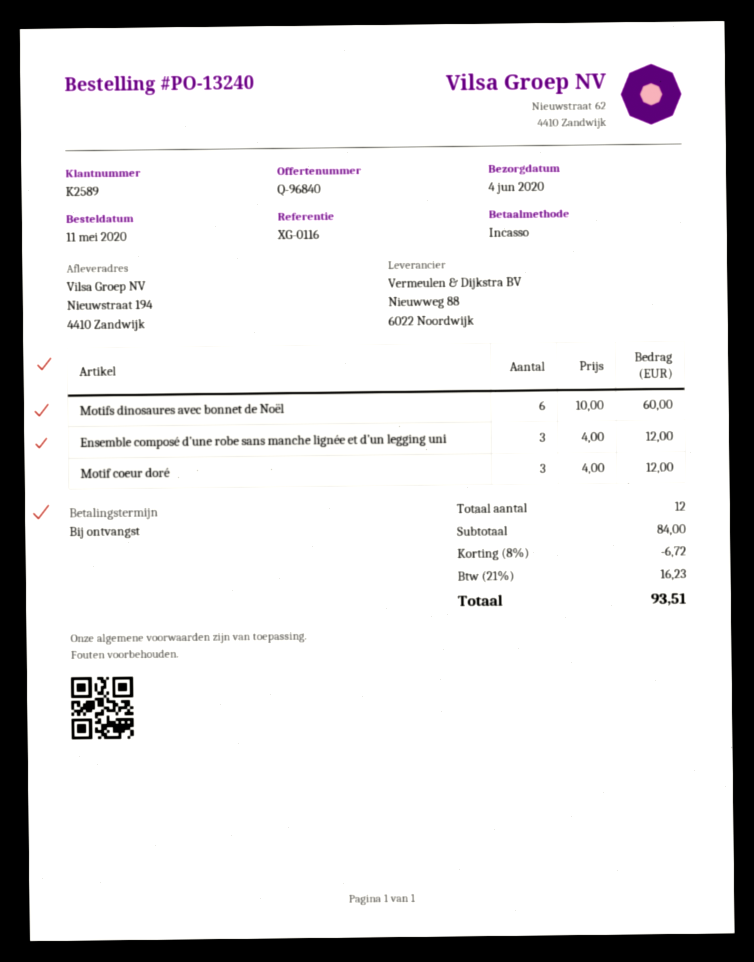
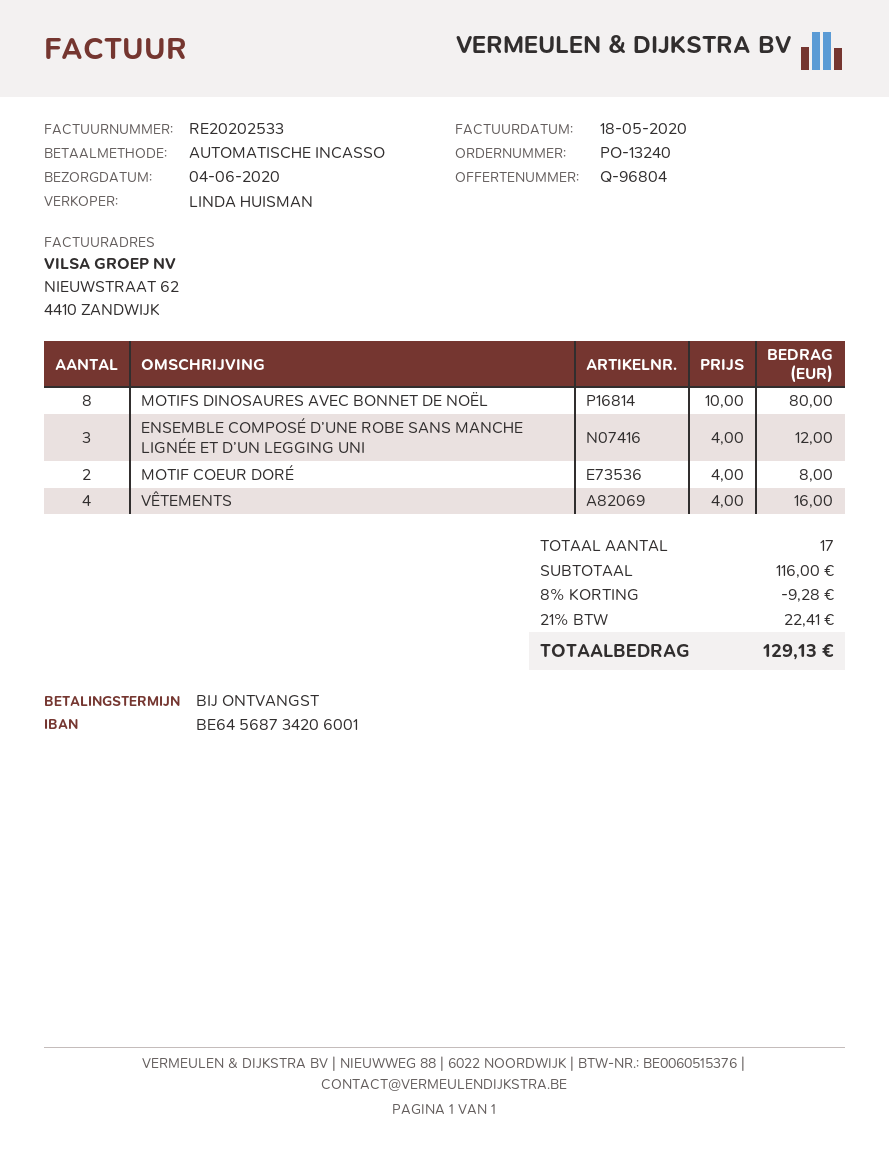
quote number: Q-96840 -> Q-96804
Motifs dinosaures avec bonnet de Noël: 6 x 10.00 = 60.00 -> 8 x 10.00 = 80.00
Motif coeur doré: 3 x 4.00 = 12.00 -> 2 x 4.00 = 8.00
VÊTEMENTS: none -> 4 x 4.00 = 16.00
total quantity: 12 -> 17
subtotal: 84.00 -> 116.00
discount: 8% = 6.72 -> 8% = 9.28
tax: 21% = 16.23 -> 21% = 22.41
total: 93.51 -> 129.13

